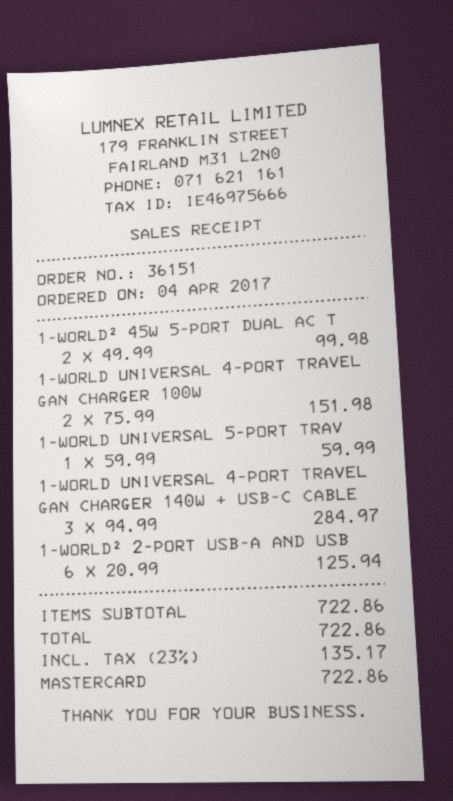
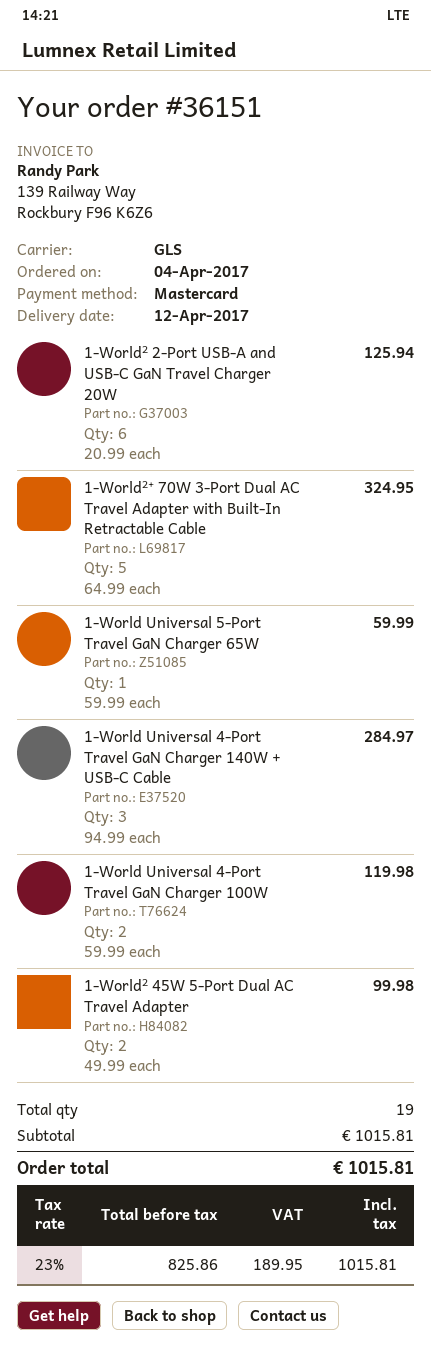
1-WORLD UNIVERSAL 4-PORT TRAVEL GAN CHARGER 100W: 2 x 75.99 = 151.98 -> 2 x 59.99 = 119.98
1-World²⁺ 70W 3-Port Dual AC Travel Adapter with Built-In Retractable Cable: none -> 5 x 64.99 = 324.95
subtotal: 722.86 -> 1015.81
tax: 23% = 135.17 -> 23% = 189.95
total: 722.86 -> 1015.81

